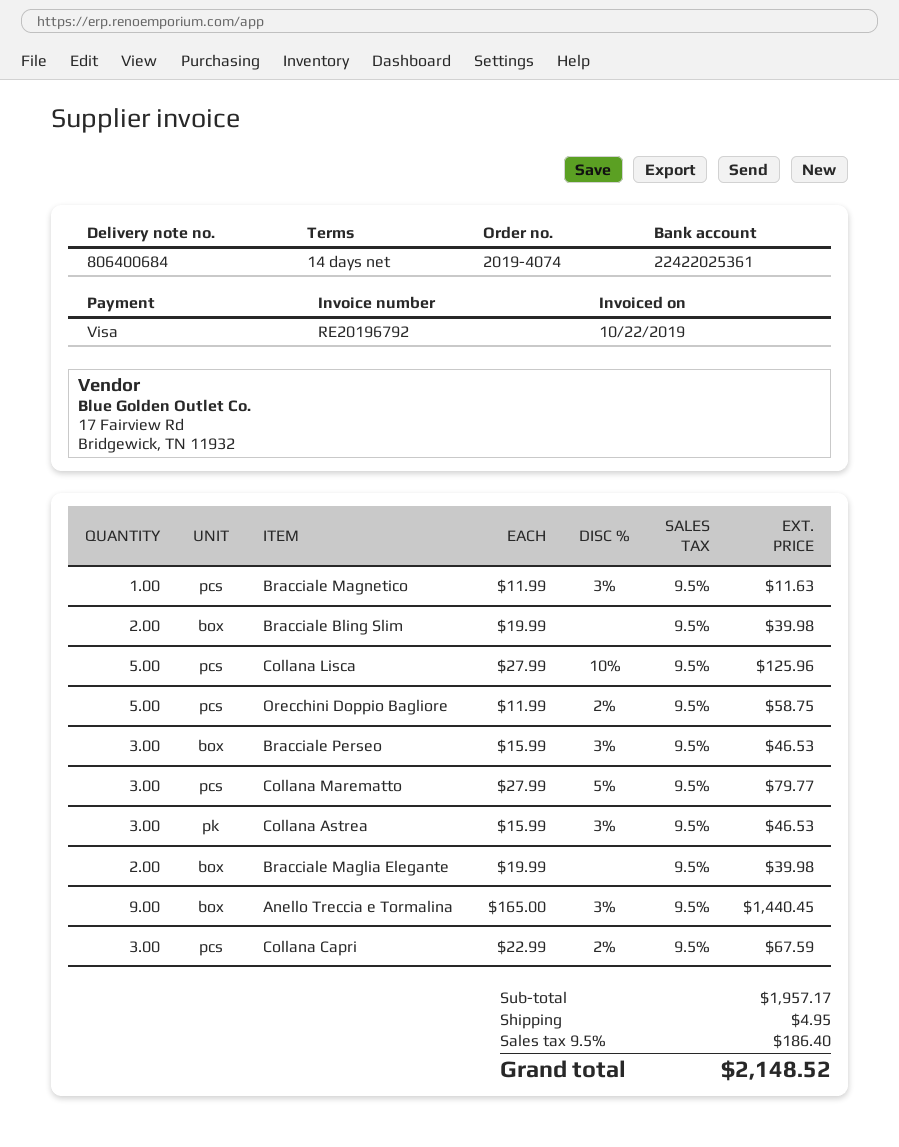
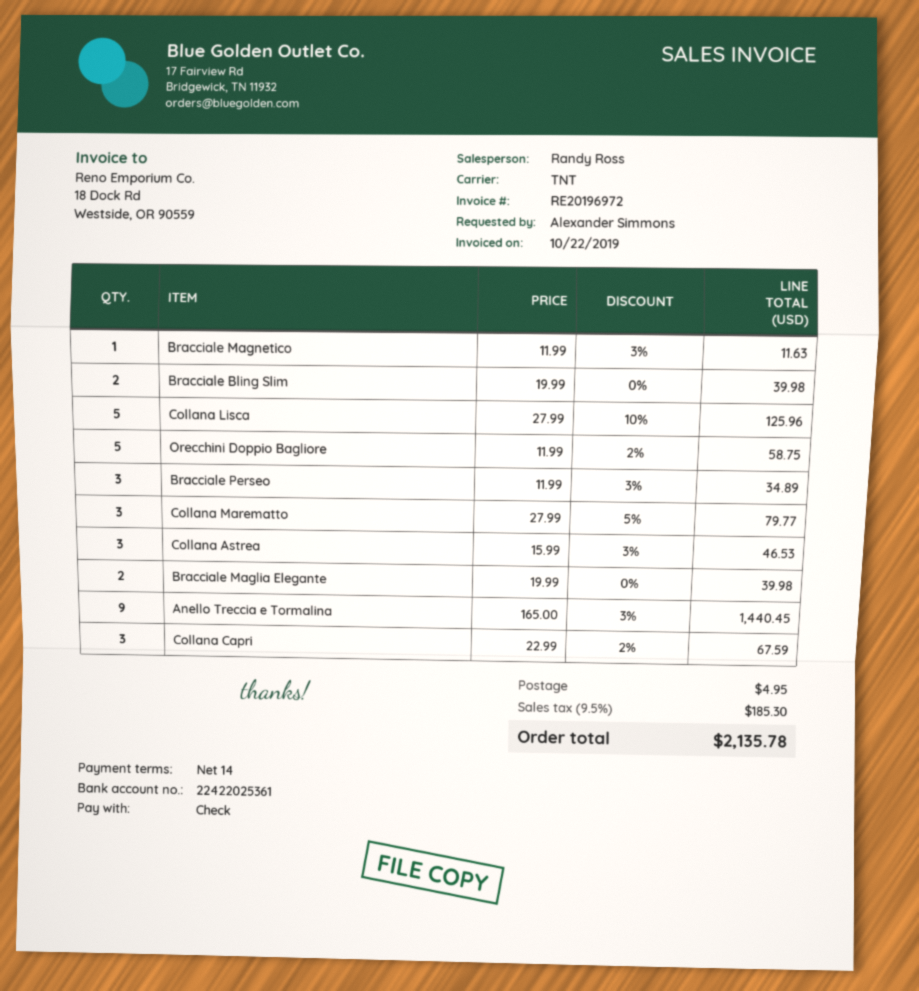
invoice number: RE20196792 -> RE20196972
payment method: Visa -> cheque
Bracciale Perseo: 3 x 15.99 - 3% = 46.53 -> 3 x 11.99 - 3% = 34.89
tax: 9.5% = 186.40 -> 9.5% = 185.30
total: 2148.52 -> 2135.78

